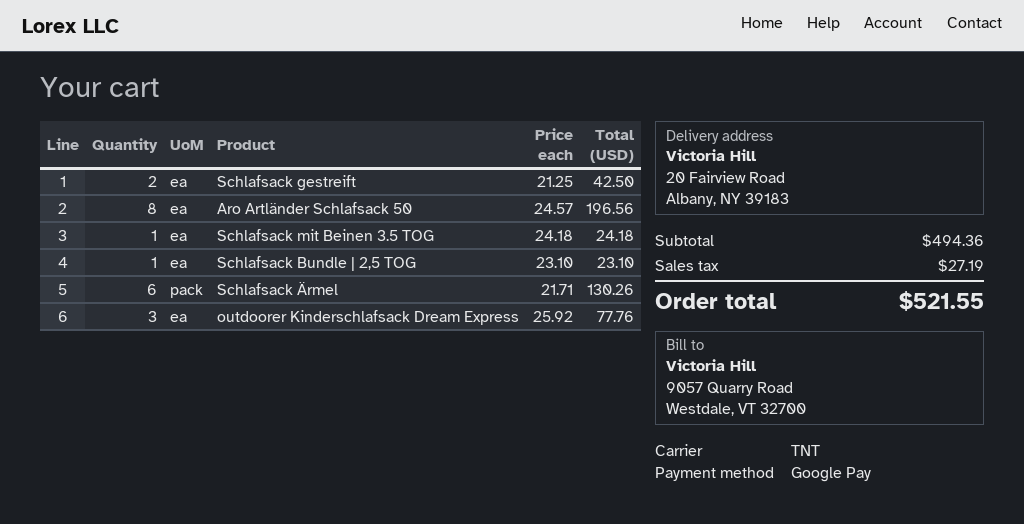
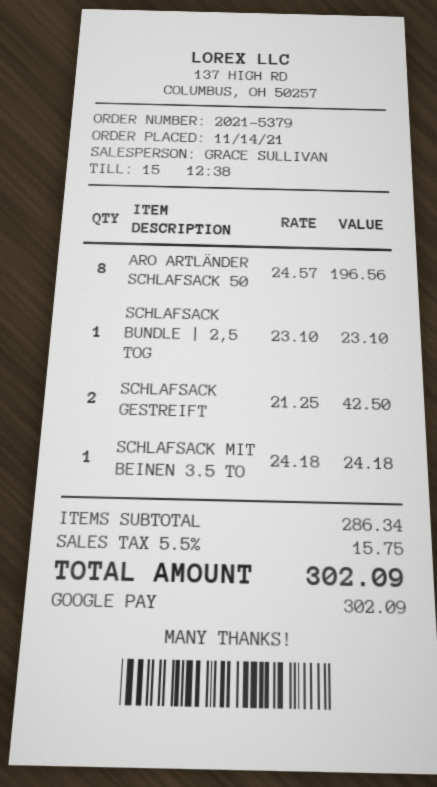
Schlafsack Ärmel: 6 x 21.71 = 130.26 -> none
outdoorer Kinderschlafsack Dream Express: 3 x 25.92 = 77.76 -> none
subtotal: 494.36 -> 286.34
tax: 27.19 -> 15.75
total: 521.55 -> 302.09

